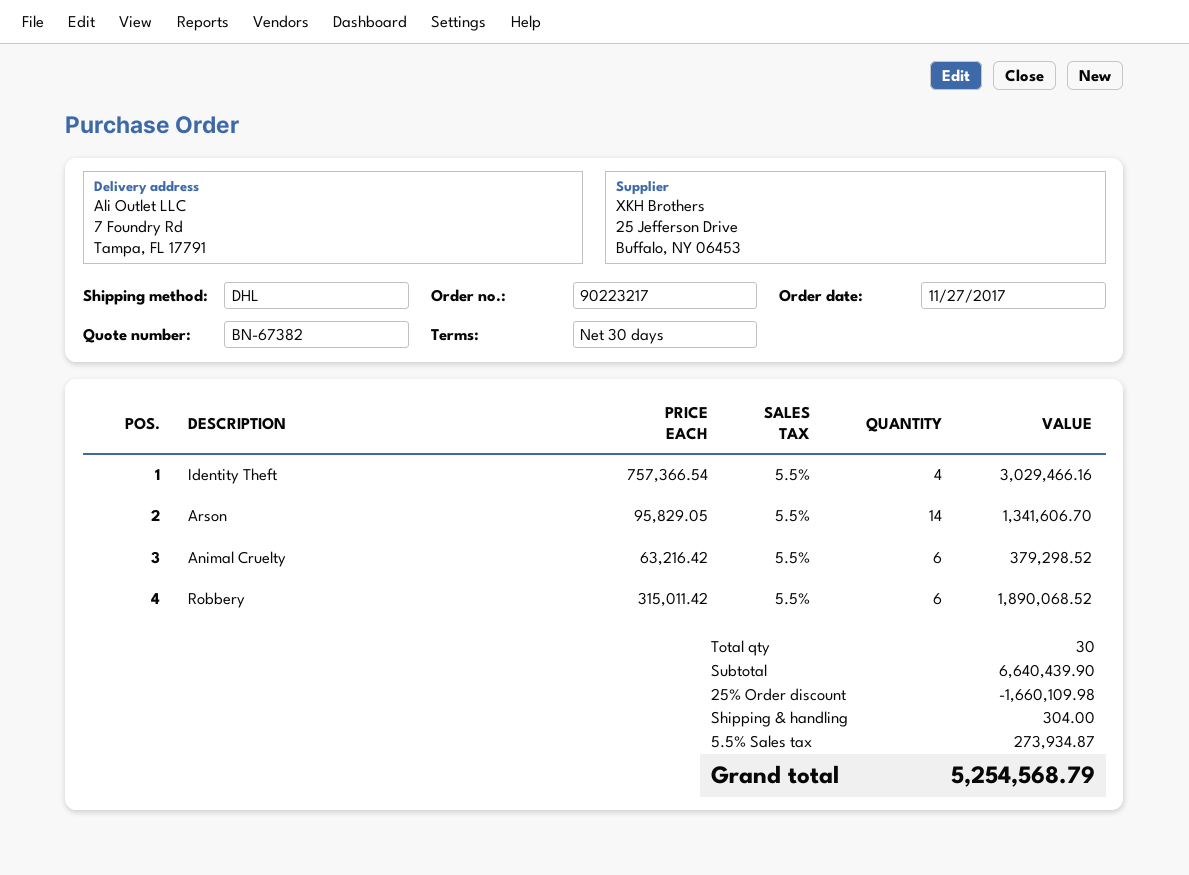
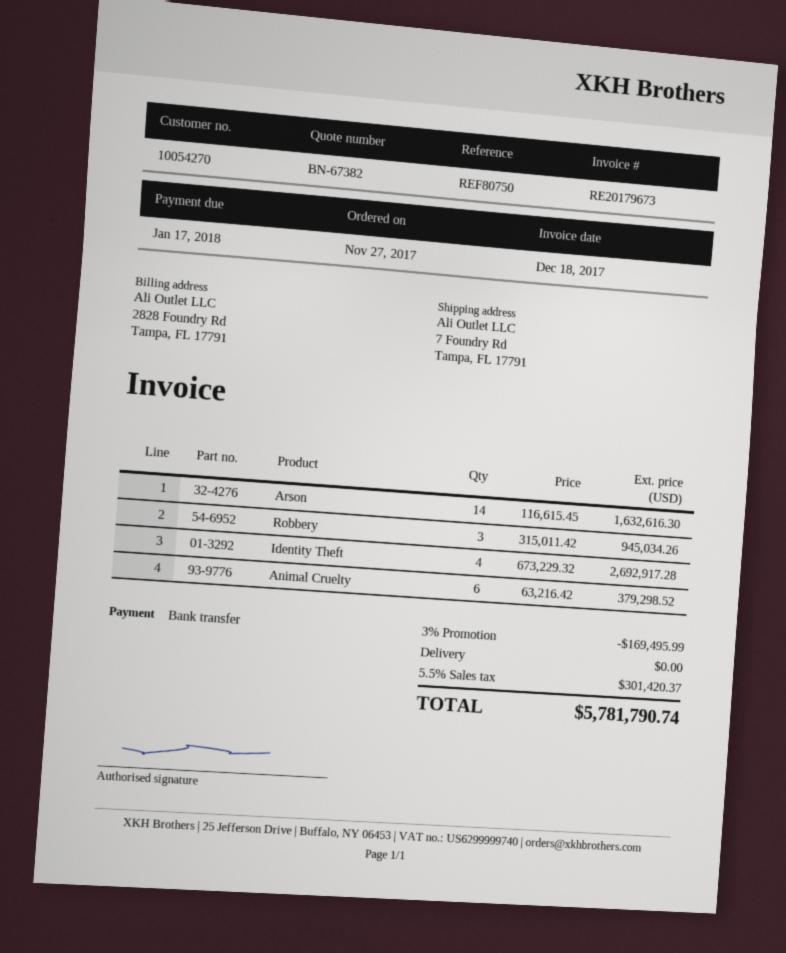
Identity Theft: 4 x 757366.54 = 3029466.16 -> 4 x 673229.32 = 2692917.28
Arson: 14 x 95829.05 = 1341606.70 -> 14 x 116615.45 = 1632616.30
Robbery: 6 x 315011.42 = 1890068.52 -> 3 x 315011.42 = 945034.26
discount: 25% = 1660109.98 -> 3% = 169495.99
shipping: 304.00 -> 0.00
tax: 5.5% = 273934.87 -> 5.5% = 301420.37
total: 5254568.79 -> 5781790.74

